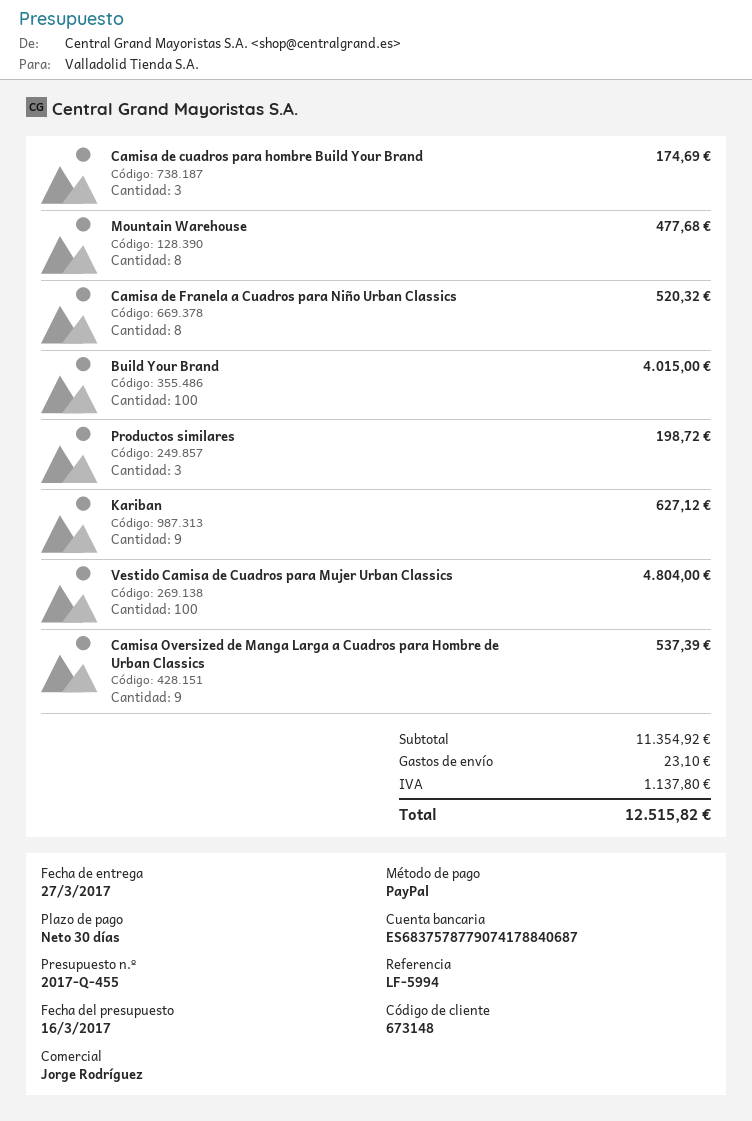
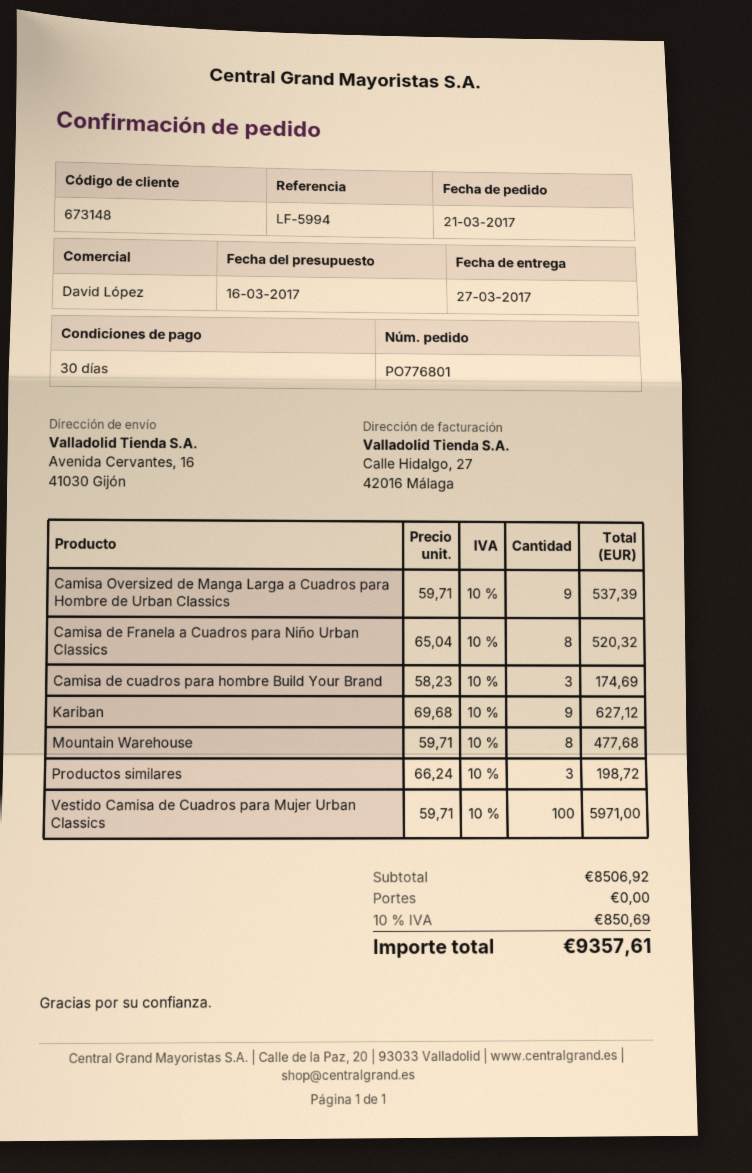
sales rep: Jorge Rodríguez -> David López
Build Your Brand: 100 for 4015.00 -> none
Vestido Camisa de Cuadros para Mujer Urban Classics: 100 for 4804.00 -> 100 for 5971.00
subtotal: 11354.92 -> 8506.92
shipping: 23.10 -> 0.00
tax: 1137.80 -> 850.69
total: 12515.82 -> 9357.61

